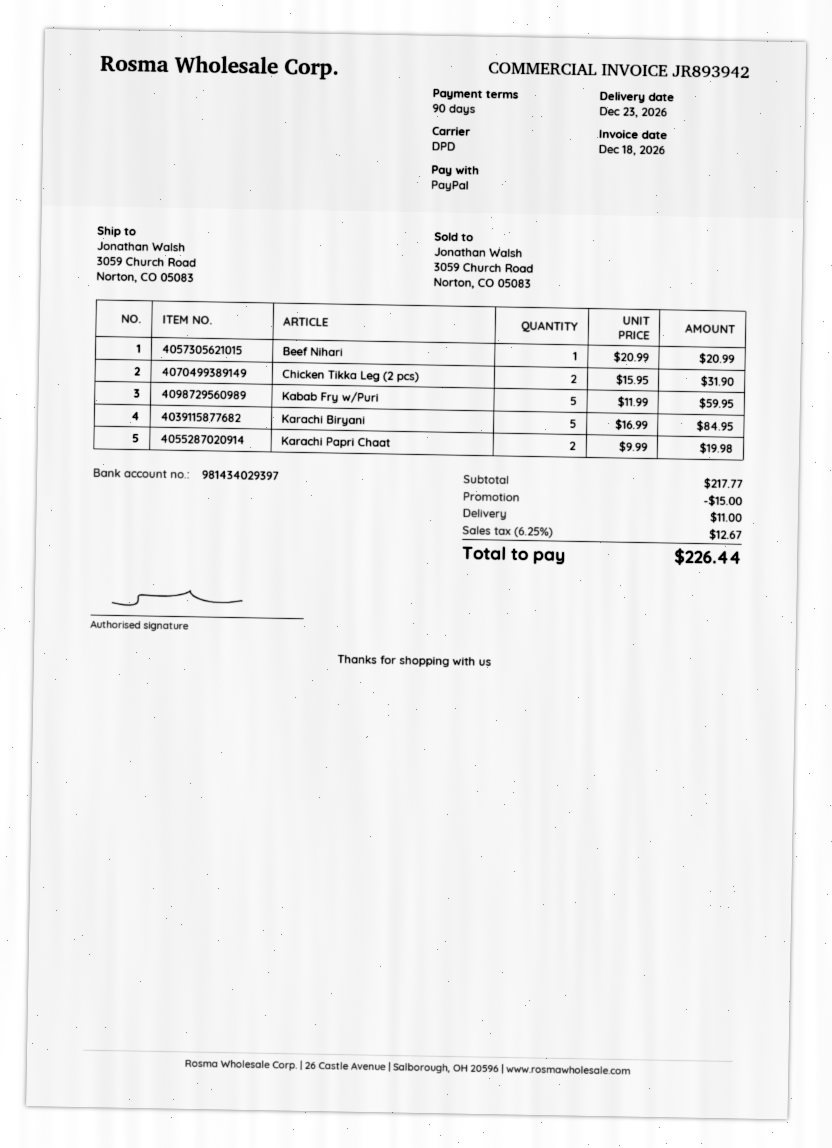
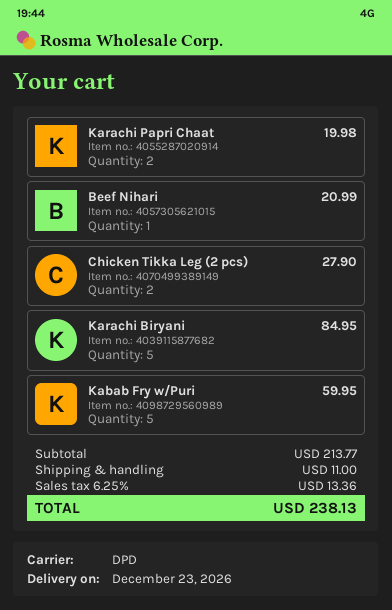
Chicken Tikka Leg (2 pcs): 2 for 31.90 -> 2 for 27.90
subtotal: 217.77 -> 213.77
discount: 15.00 -> none
tax: 6.25% = 12.67 -> 6.25% = 13.36
total: 226.44 -> 238.13

